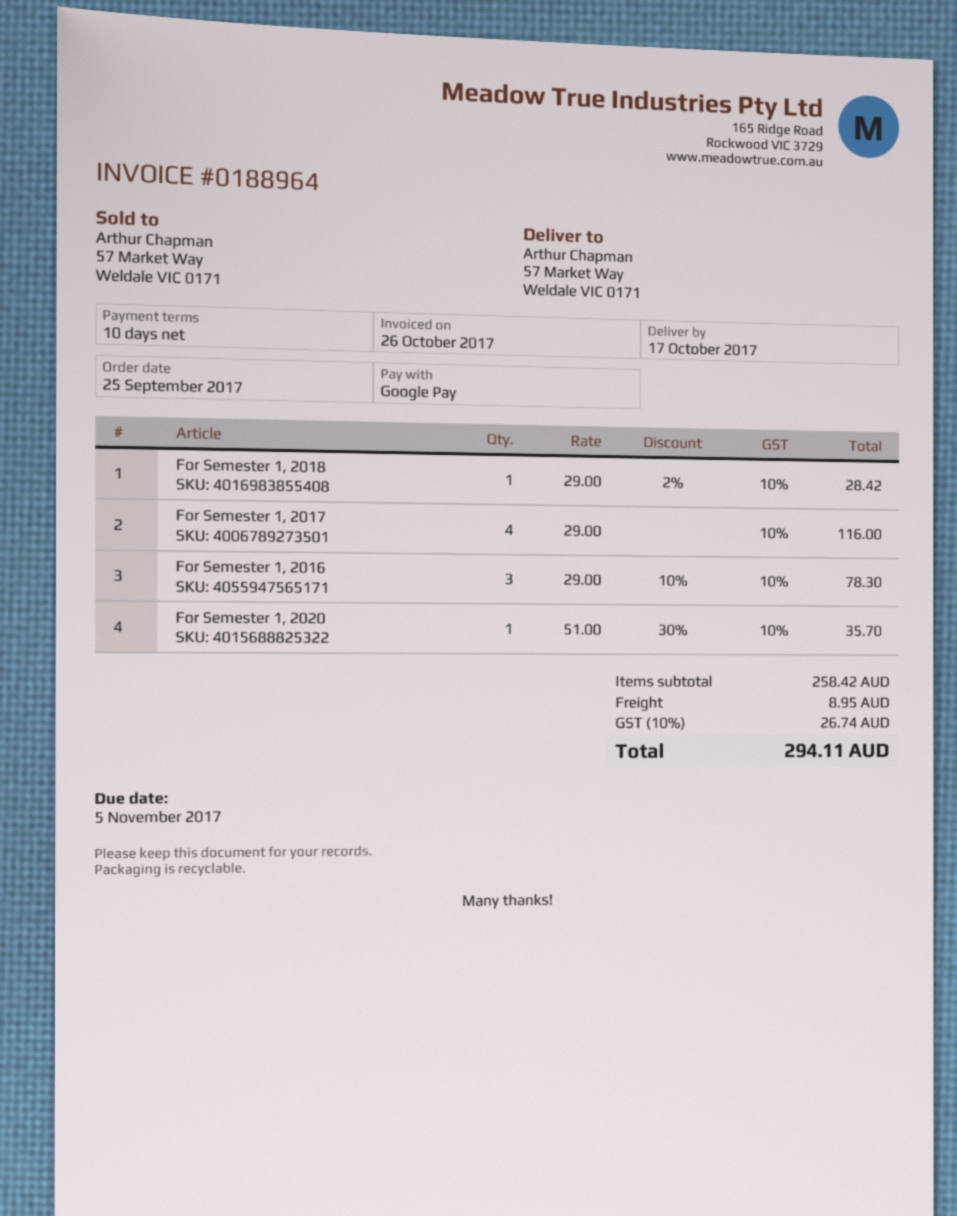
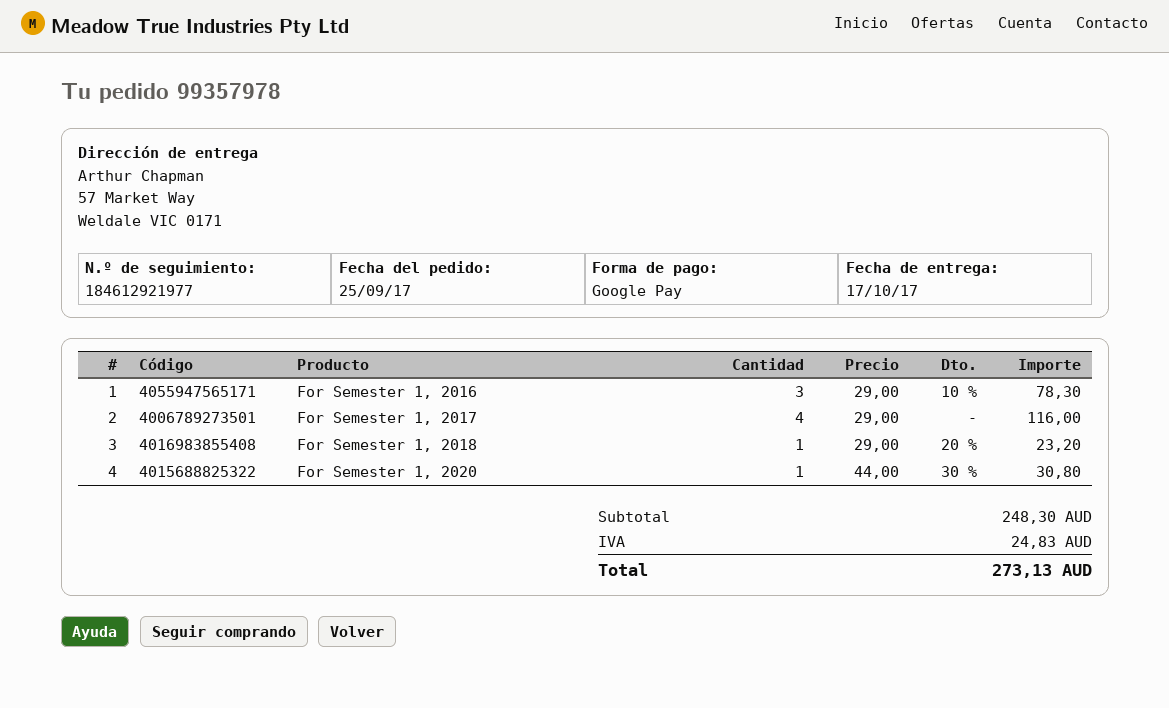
For Semester 1, 2018: 1 x 29.00 - 2% = 28.42 -> 1 x 29.00 - 20% = 23.20
For Semester 1, 2020: 1 x 51.00 - 30% = 35.70 -> 1 x 44.00 - 30% = 30.80
subtotal: 258.42 -> 248.30
shipping: 8.95 -> none
tax: 26.74 -> 24.83
total: 294.11 -> 273.13

